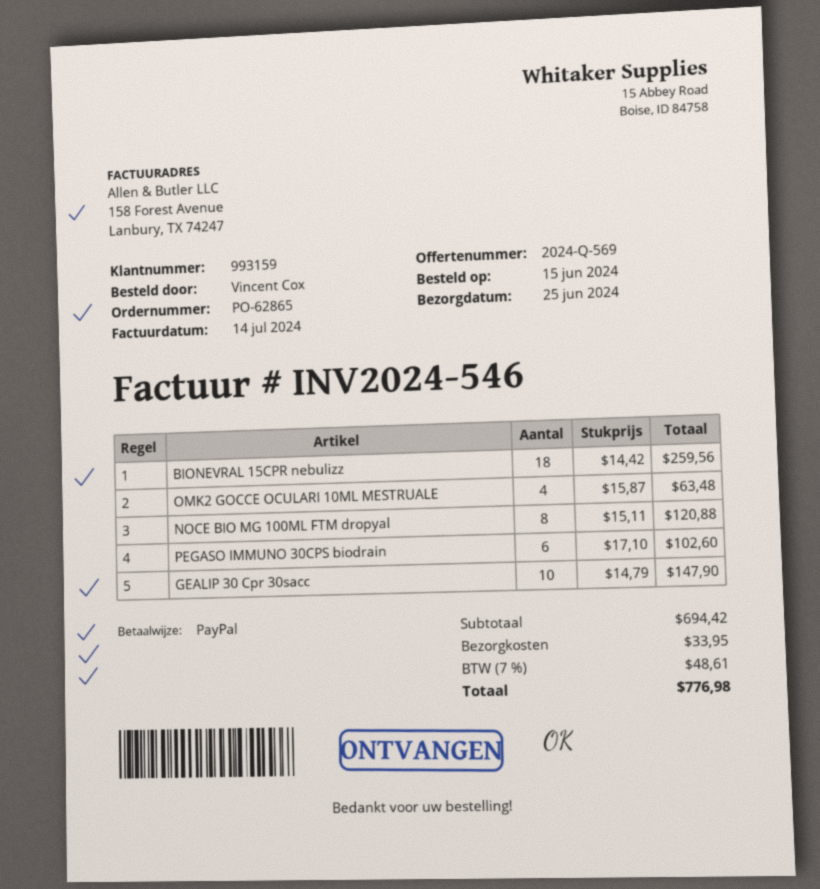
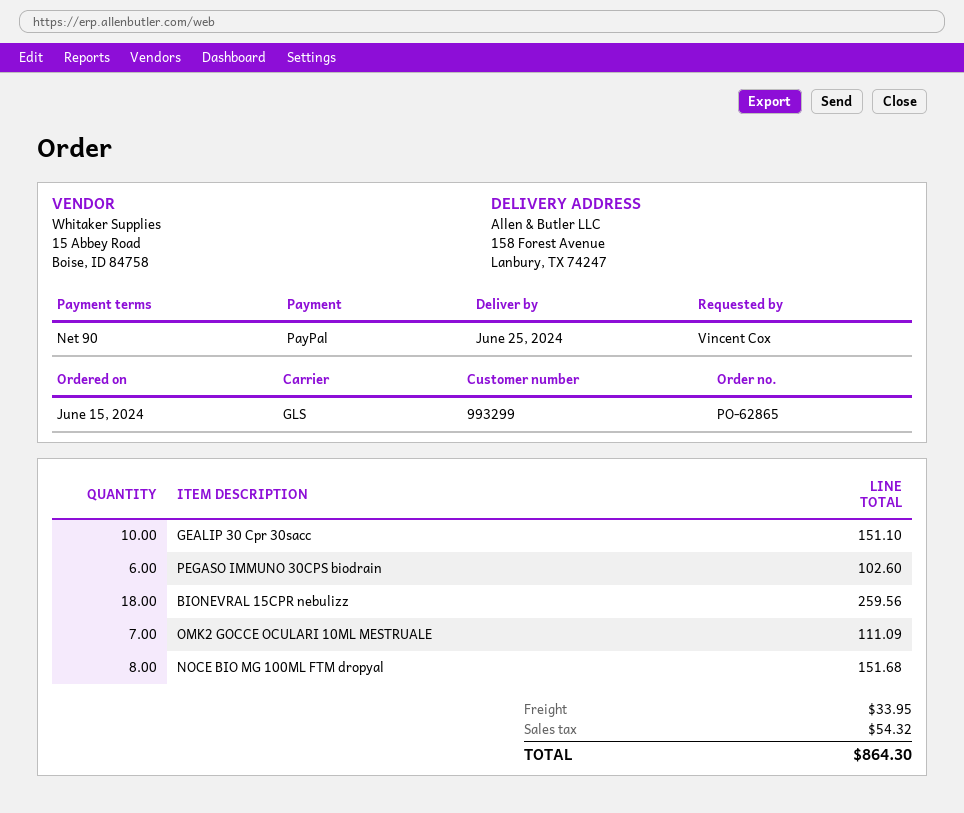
customer number: 993159 -> 993299
OMK2 GOCCE OCULARI 10ML MESTRUALE: 4 for 63.48 -> 7 for 111.09
NOCE BIO MG 100ML FTM dropyal: 8 for 120.88 -> 8 for 151.68
GEALIP 30 Cpr 30sacc: 10 for 147.90 -> 10 for 151.10
tax: 48.61 -> 54.32
total: 776.98 -> 864.30

